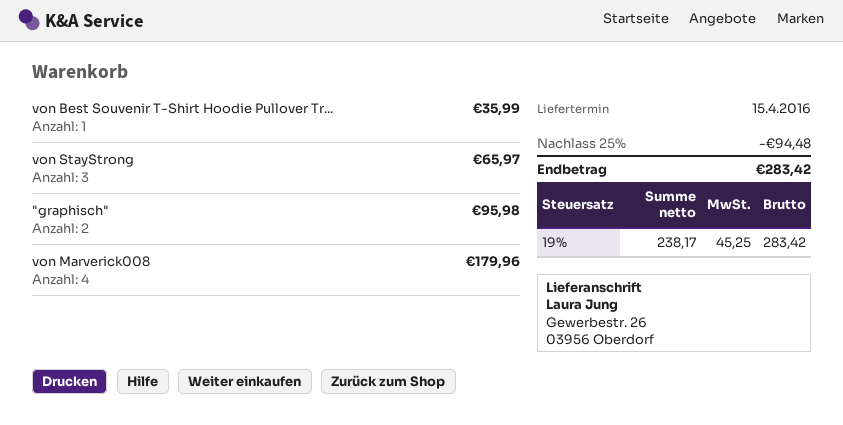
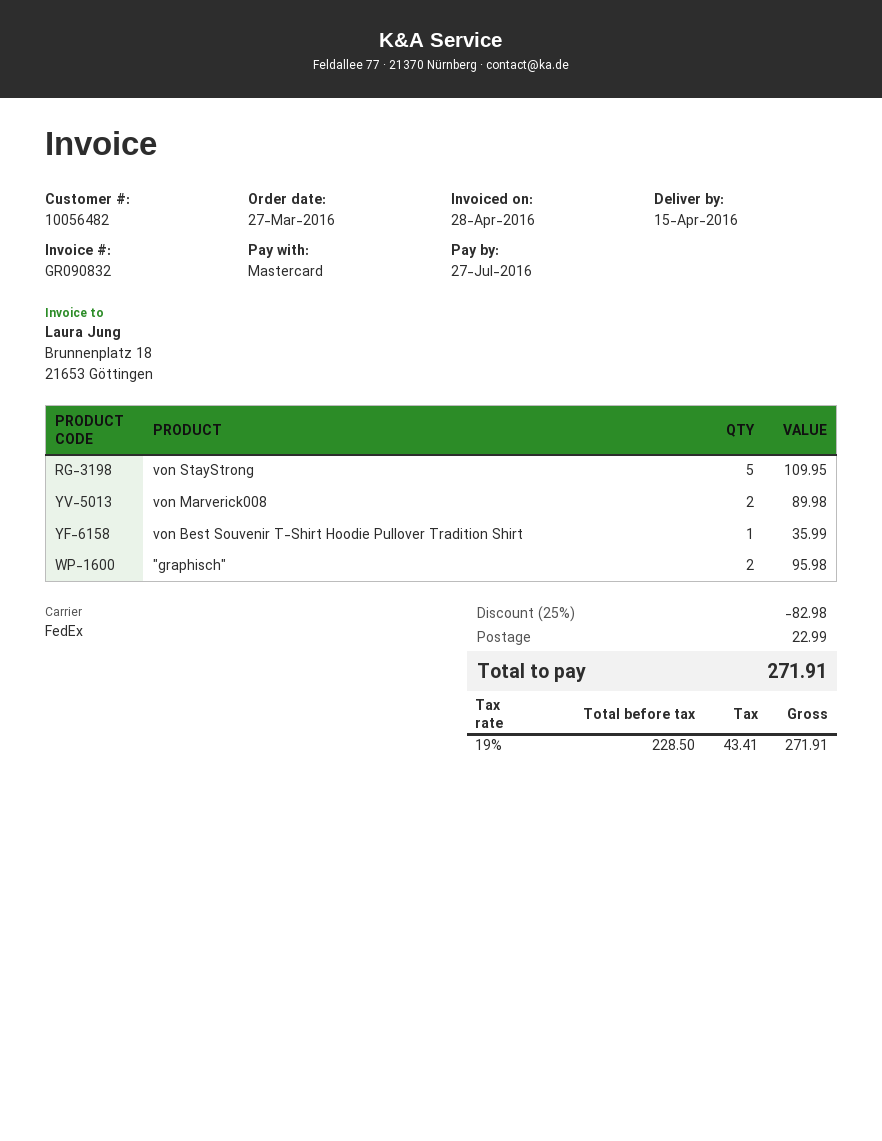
von StayStrong: 3 for 65.97 -> 5 for 109.95
von Marverick008: 4 for 179.96 -> 2 for 89.98
discount: 25% = 94.48 -> 25% = 82.98
shipping: none -> 22.99
net: 238.17 -> 228.50
tax: 19% = 45.25 -> 19% = 43.41
total: 283.42 -> 271.91

